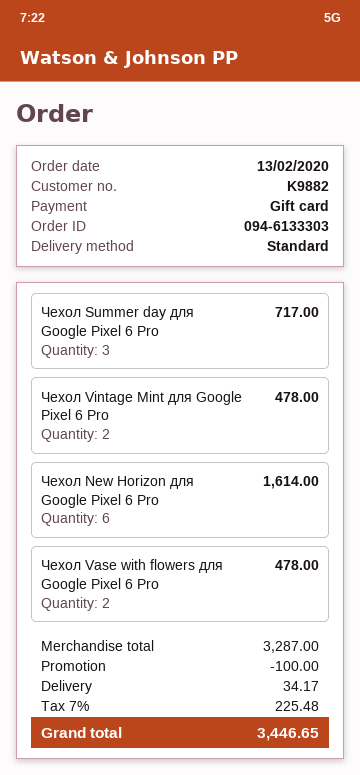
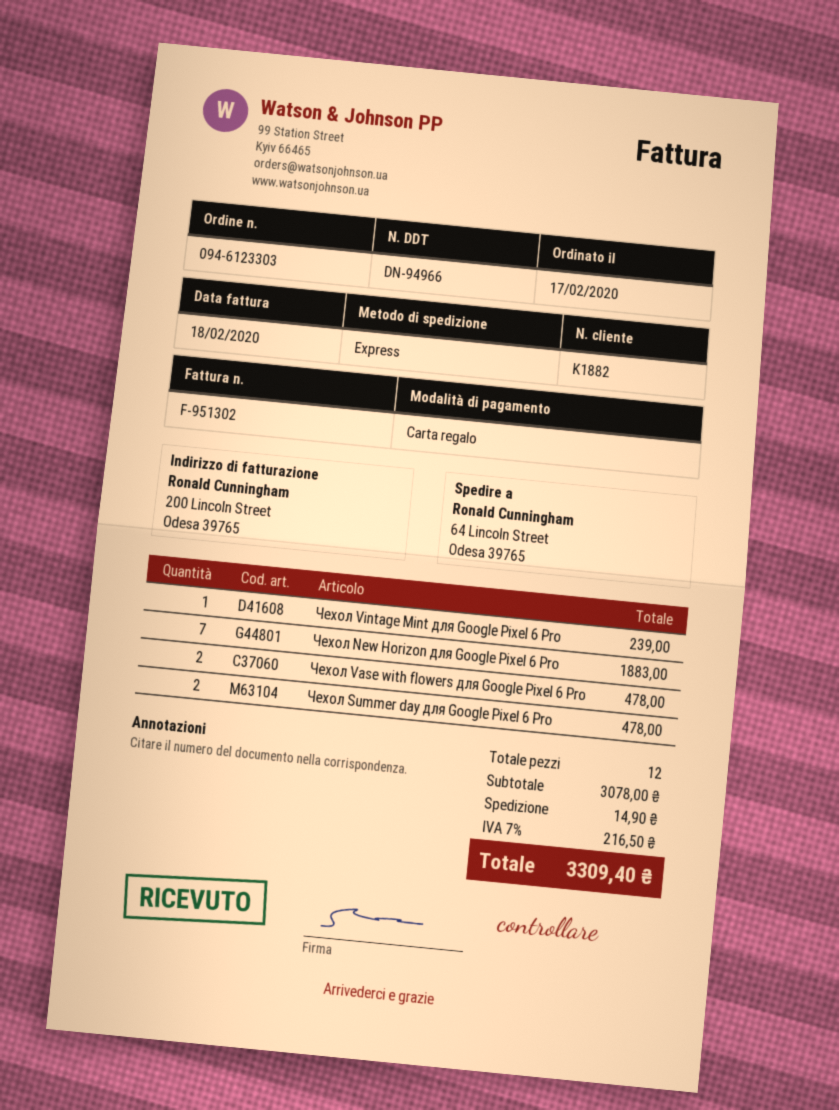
order number: 094-6133303 -> 094-6123303
order date: 2020-02-13 -> 2020-02-17
customer number: K9882 -> K1882
shipping method: standard -> express
Чехол Summer day для Google Pixel 6 Pro: 3 for 717.00 -> 2 for 478.00
Чехол Vintage Mint для Google Pixel 6 Pro: 2 for 478.00 -> 1 for 239.00
Чехол New Horizon для Google Pixel 6 Pro: 6 for 1614.00 -> 7 for 1883.00
subtotal: 3287.00 -> 3078.00
discount: 100.00 -> none
shipping: 34.17 -> 14.90
tax: 7% = 225.48 -> 7% = 216.50
total: 3446.65 -> 3309.40

